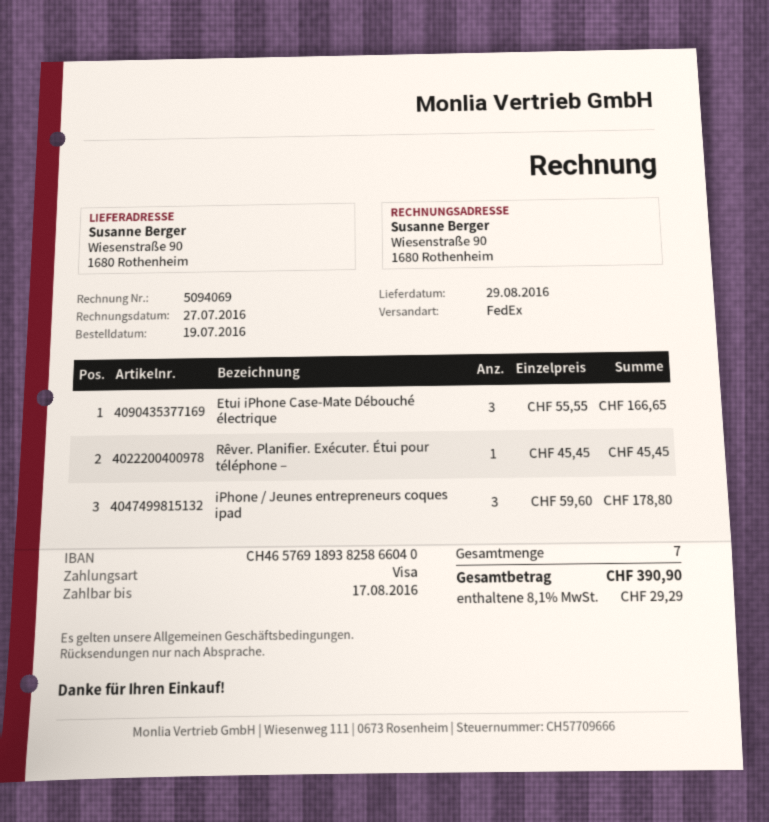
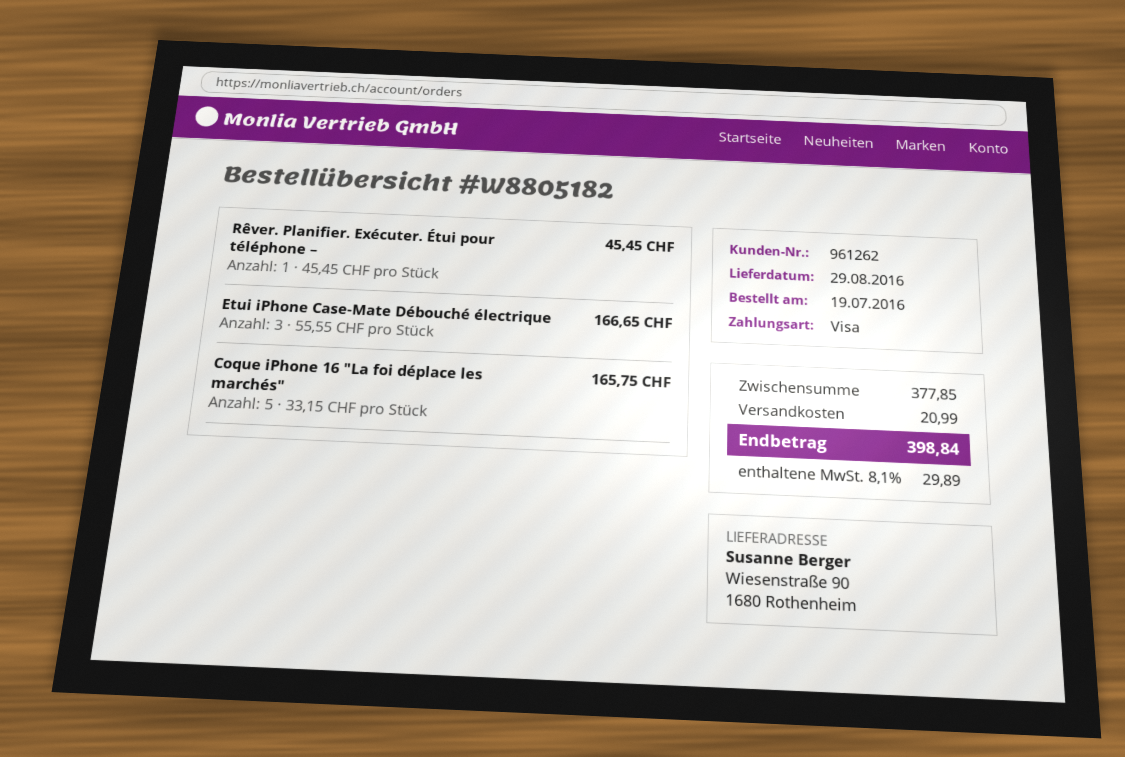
iPhone / Jeunes entrepreneurs coques ipad: 3 x 59.60 = 178.80 -> none
Coque iPhone 16 "La foi déplace les marchés": none -> 5 x 33.15 = 165.75
shipping: none -> 20.99
tax: 8.1% = 29.29 -> 8.1% = 29.89
total: 390.90 -> 398.84

